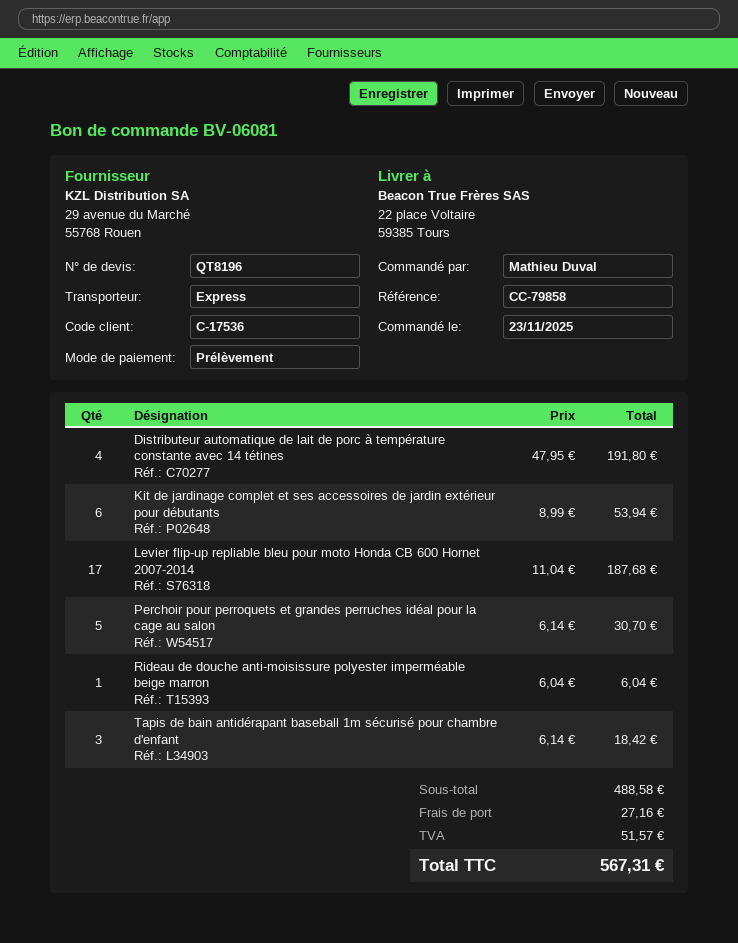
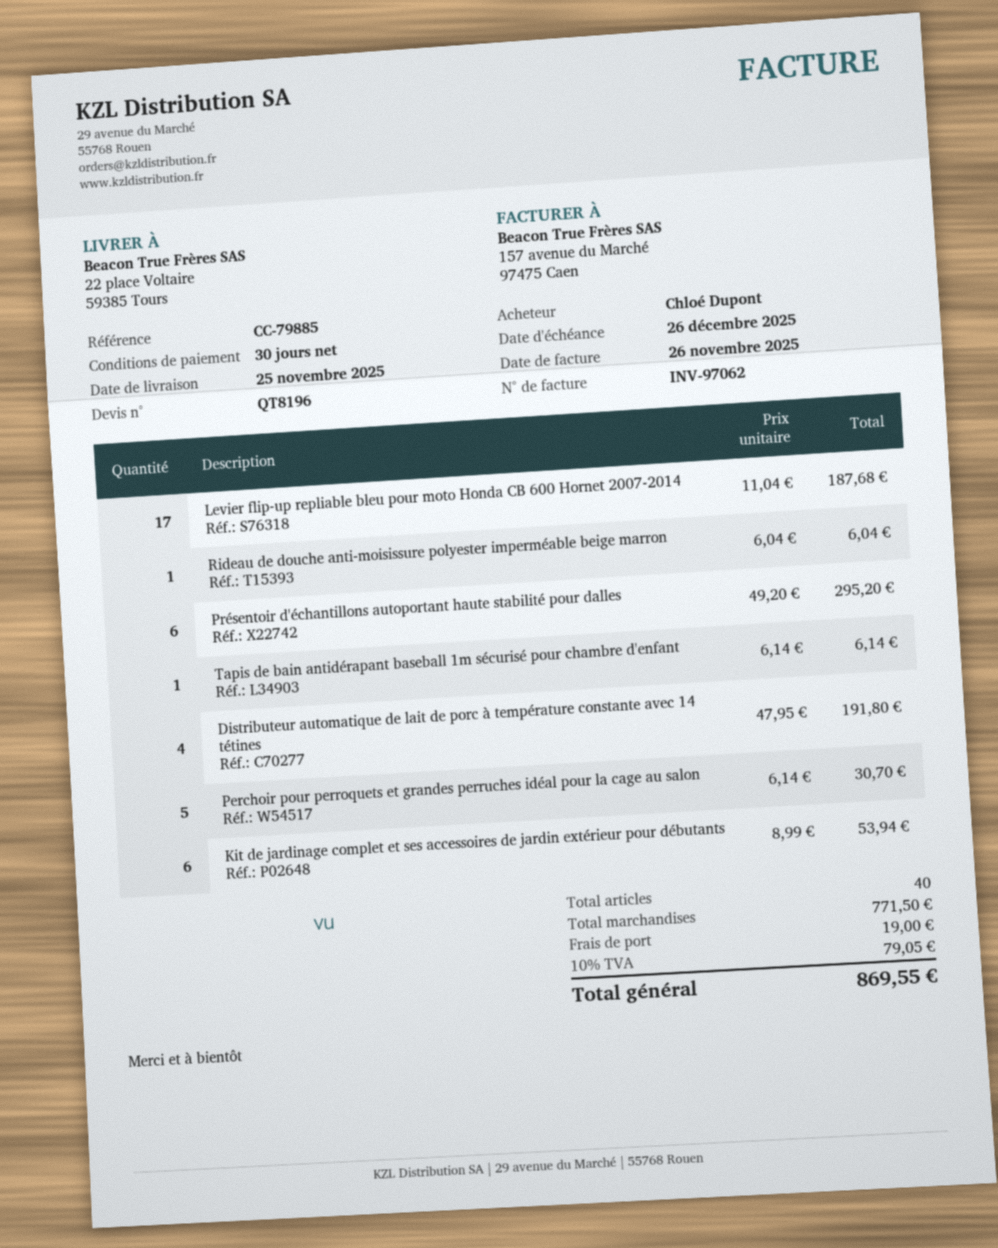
reference: CC-79858 -> CC-79885
ordered by: Mathieu Duval -> Chloé Dupont
Tapis de bain antidérapant baseball 1m sécurisé pour chambre d'enfant: 3 x 6.14 = 18.42 -> 1 x 6.14 = 6.14
Présentoir d'échantillons autoportant haute stabilité pour dalles: none -> 6 x 49.20 = 295.20
subtotal: 488.58 -> 771.50
shipping: 27.16 -> 19.00
tax: 51.57 -> 79.05
total: 567.31 -> 869.55

